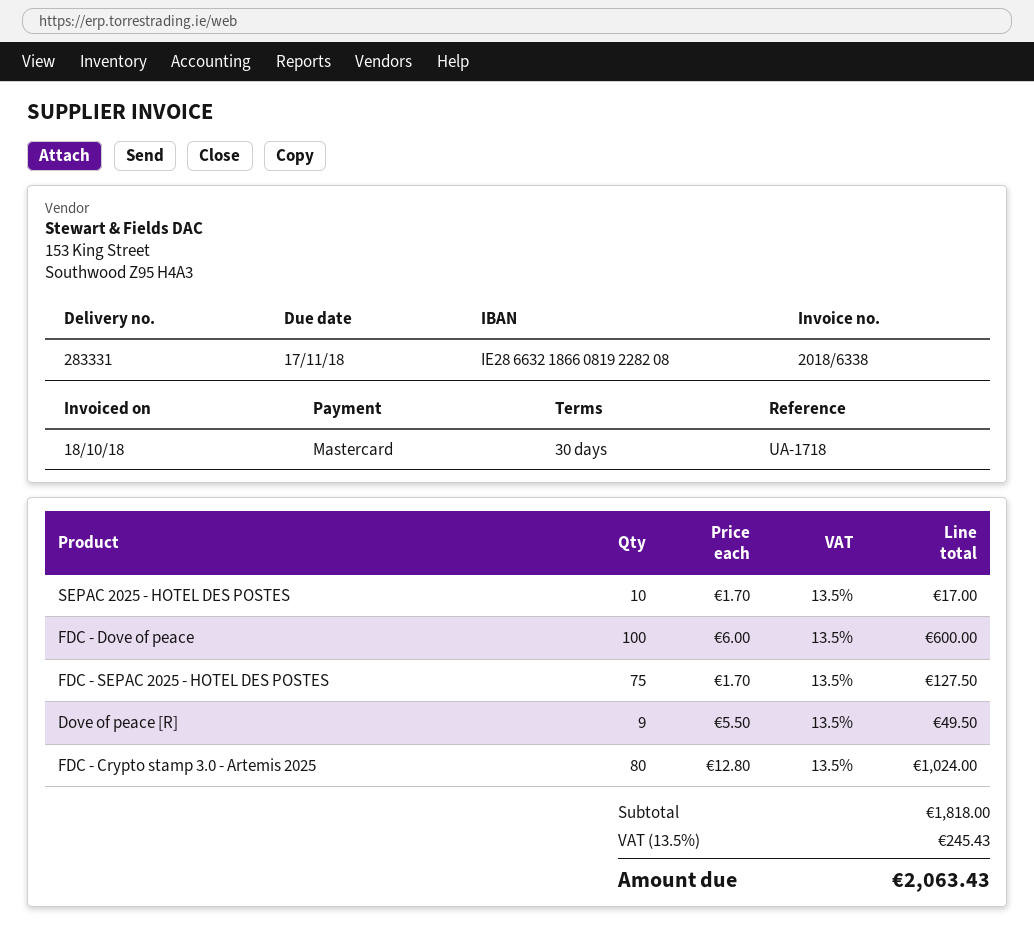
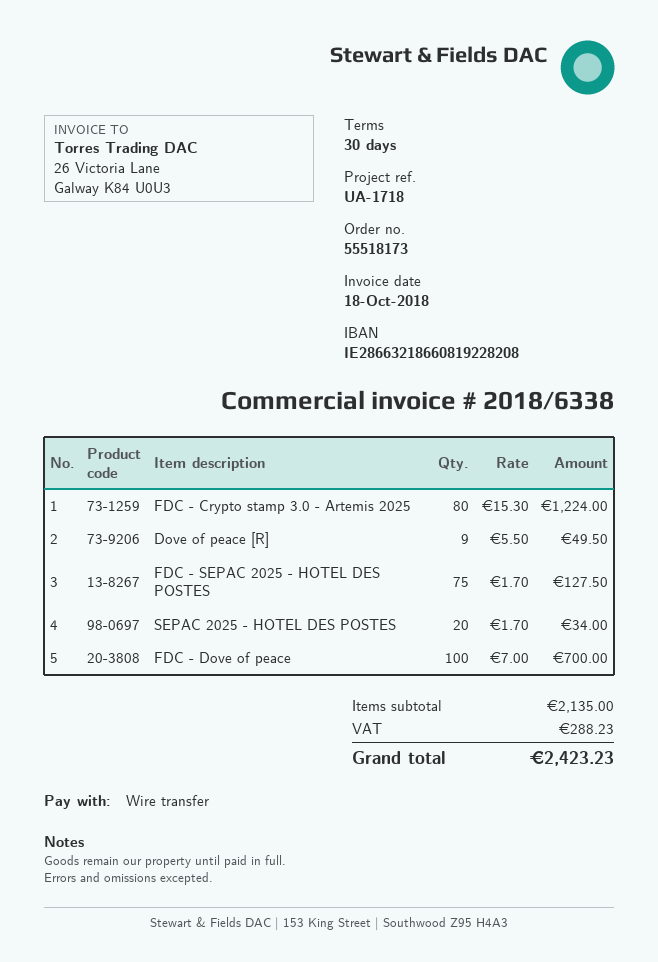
payment method: Mastercard -> bank transfer
SEPAC 2025 - HOTEL DES POSTES: 10 x 1.70 = 17.00 -> 20 x 1.70 = 34.00
FDC - Dove of peace: 100 x 6.00 = 600.00 -> 100 x 7.00 = 700.00
FDC - Crypto stamp 3.0 - Artemis 2025: 80 x 12.80 = 1024.00 -> 80 x 15.30 = 1224.00
subtotal: 1818.00 -> 2135.00
tax: 245.43 -> 288.23
total: 2063.43 -> 2423.23

